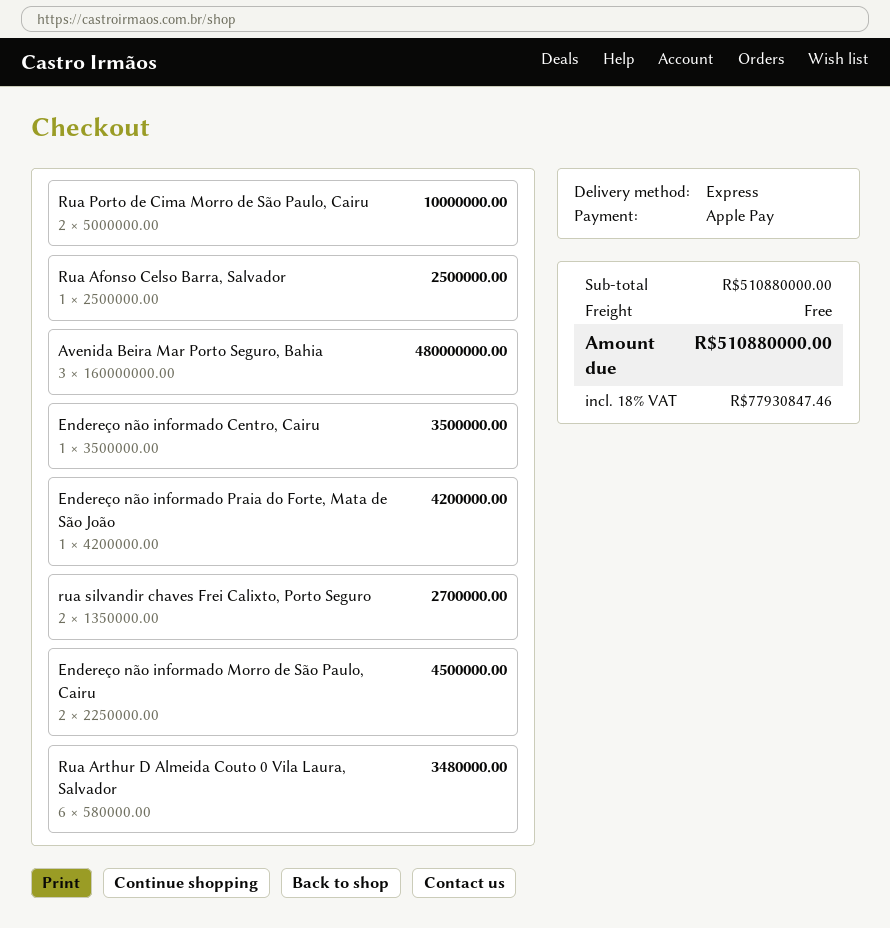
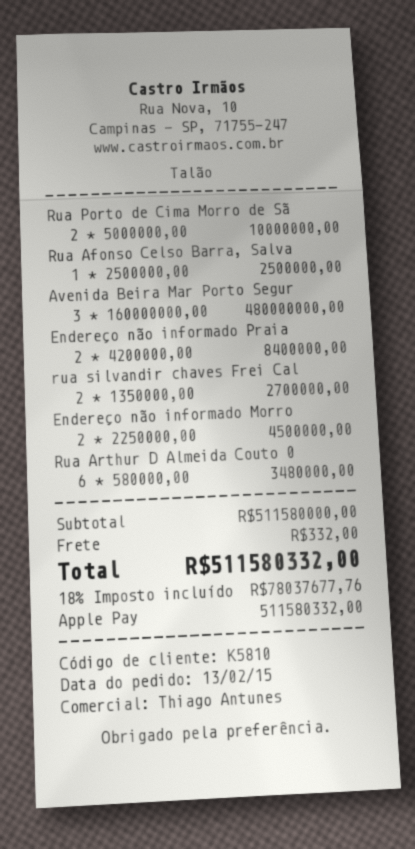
Endereço não informado Centro, Cairu: 1 x 3500000.00 = 3500000.00 -> none
Endereço não informado Praia do Forte, Mata de São João: 1 x 4200000.00 = 4200000.00 -> 2 x 4200000.00 = 8400000.00
subtotal: 510880000.00 -> 511580000.00
shipping: 0.00 -> 332.00
tax: 18% = 77930847.46 -> 18% = 78037677.76
total: 510880000.00 -> 511580332.00

